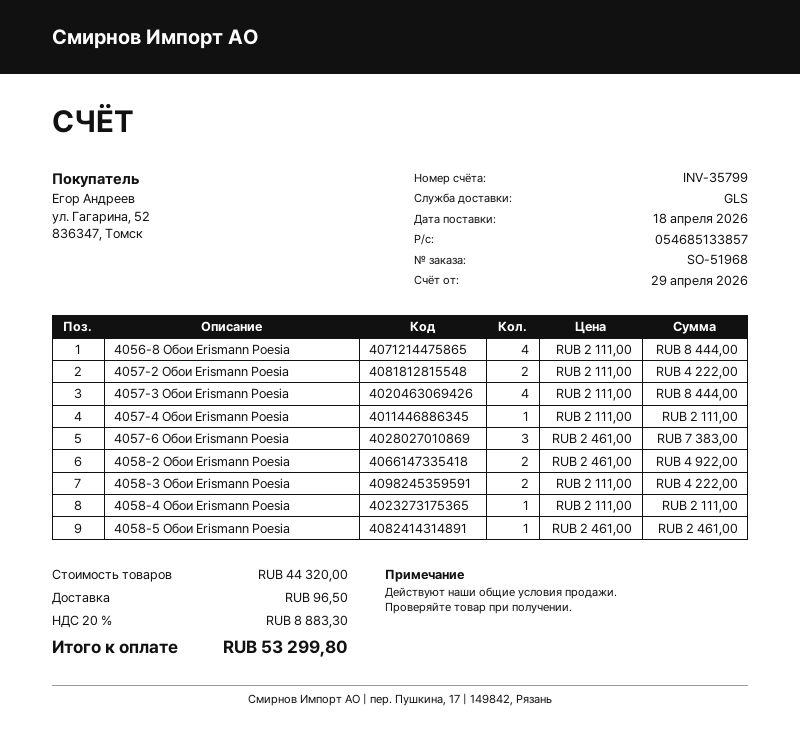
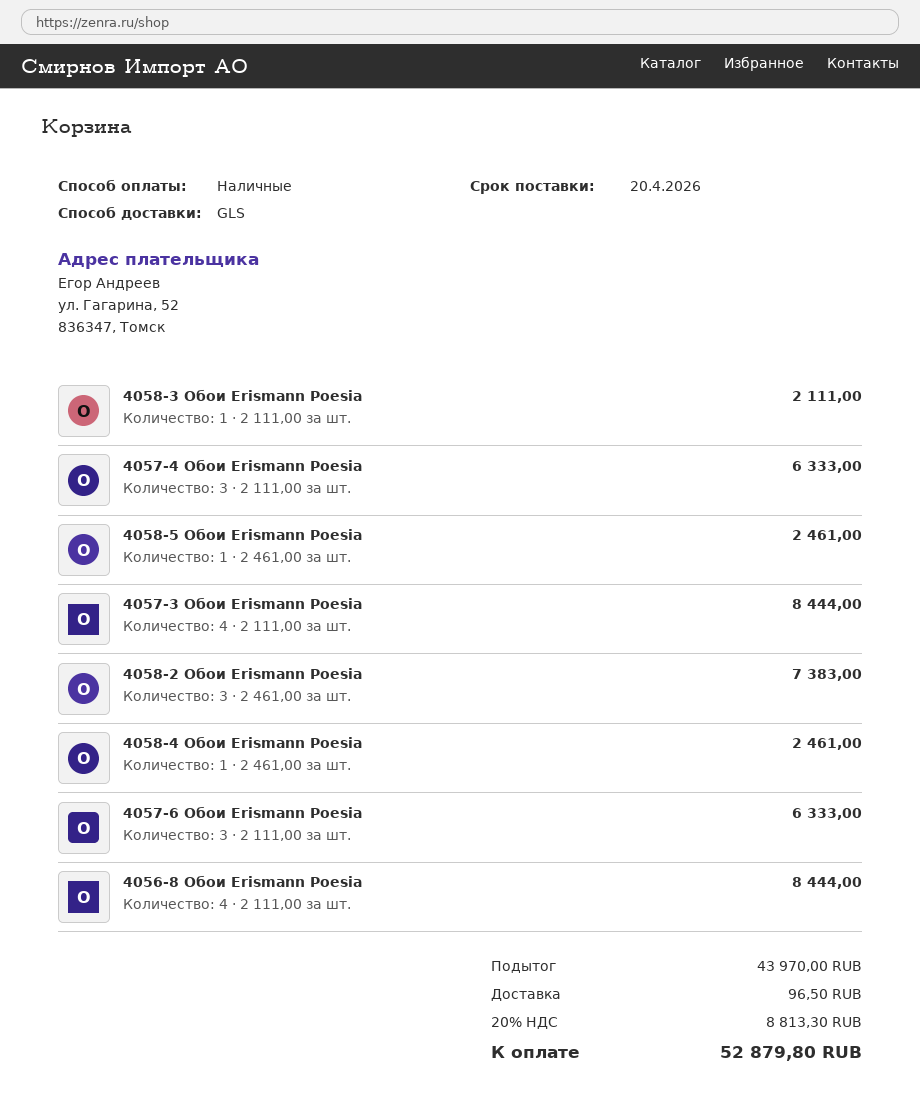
delivery date: 2026-04-18 -> 2026-04-20
4057-2 Обои Erismann Poesia: 2 x 2111.00 = 4222.00 -> none
4057-4 Обои Erismann Poesia: 1 x 2111.00 = 2111.00 -> 3 x 2111.00 = 6333.00
4057-6 Обои Erismann Poesia: 3 x 2461.00 = 7383.00 -> 3 x 2111.00 = 6333.00
4058-2 Обои Erismann Poesia: 2 x 2461.00 = 4922.00 -> 3 x 2461.00 = 7383.00
4058-3 Обои Erismann Poesia: 2 x 2111.00 = 4222.00 -> 1 x 2111.00 = 2111.00
4058-4 Обои Erismann Poesia: 1 x 2111.00 = 2111.00 -> 1 x 2461.00 = 2461.00
subtotal: 44320.00 -> 43970.00
tax: 20% = 8883.30 -> 20% = 8813.30
total: 53299.80 -> 52879.80

